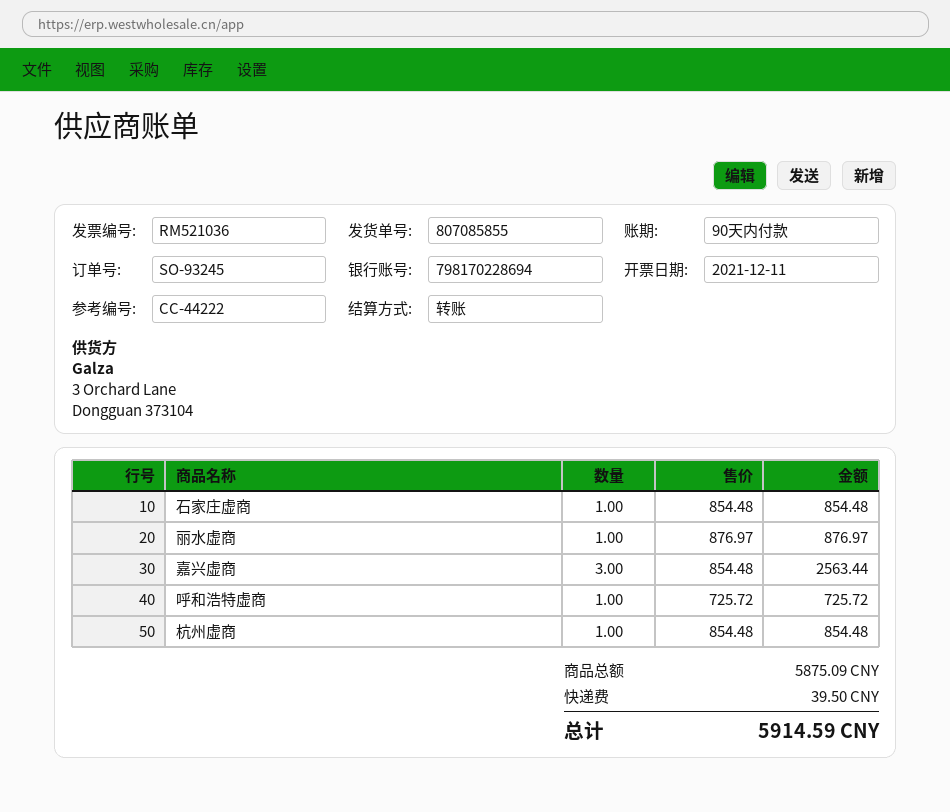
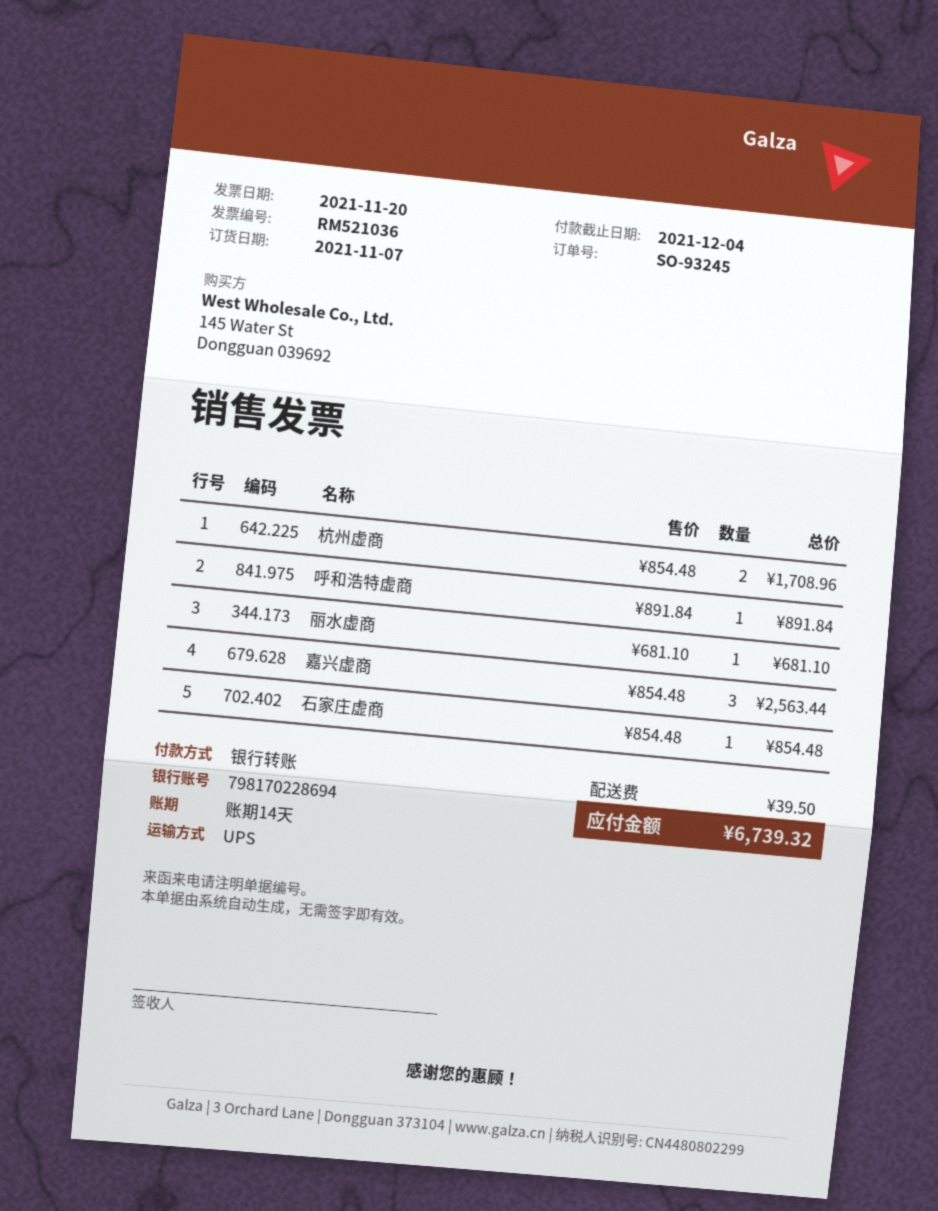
invoice date: 2021-12-11 -> 2021-11-20
payment terms: 90 days -> 14 days
丽水虚商: 1 x 876.97 = 876.97 -> 1 x 681.10 = 681.10
呼和浩特虚商: 1 x 725.72 = 725.72 -> 1 x 891.84 = 891.84
杭州虚商: 1 x 854.48 = 854.48 -> 2 x 854.48 = 1708.96
total: 5914.59 -> 6739.32

